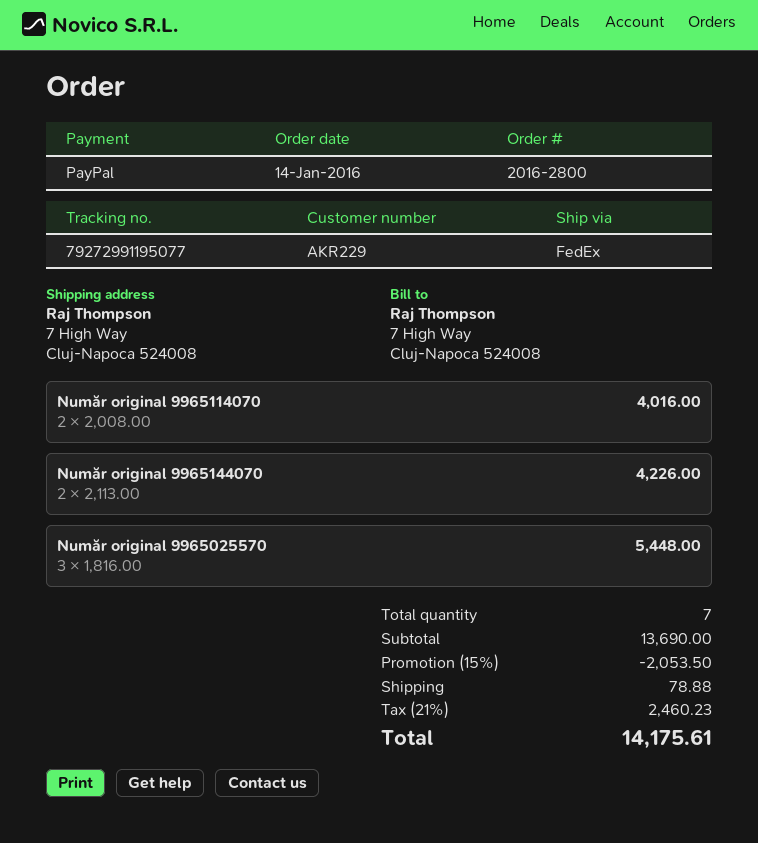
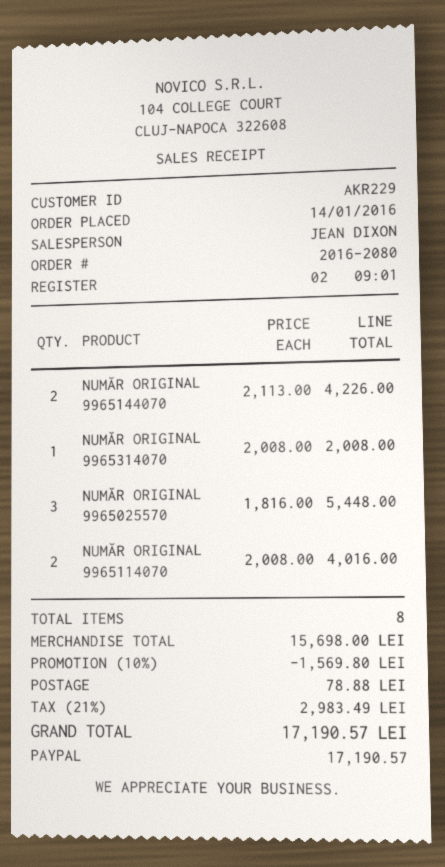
order number: 2016-2800 -> 2016-2080
NUMĂR ORIGINAL 9965314070: none -> 1 x 2008.00 = 2008.00
total quantity: 7 -> 8
subtotal: 13690.00 -> 15698.00
discount: 15% = 2053.50 -> 10% = 1569.80
tax: 21% = 2460.23 -> 21% = 2983.49
total: 14175.61 -> 17190.57

